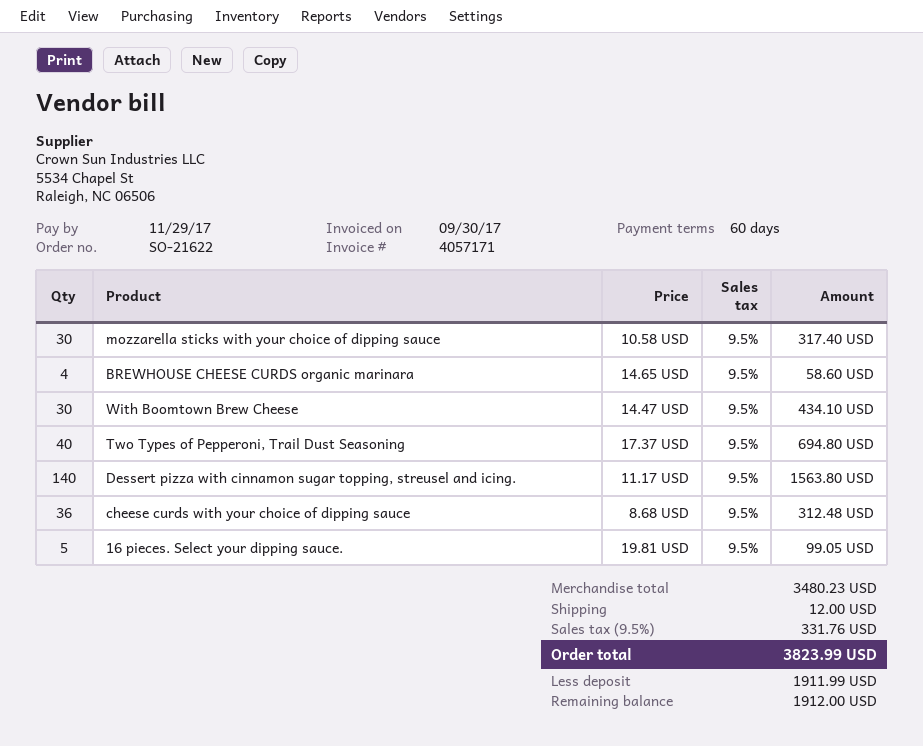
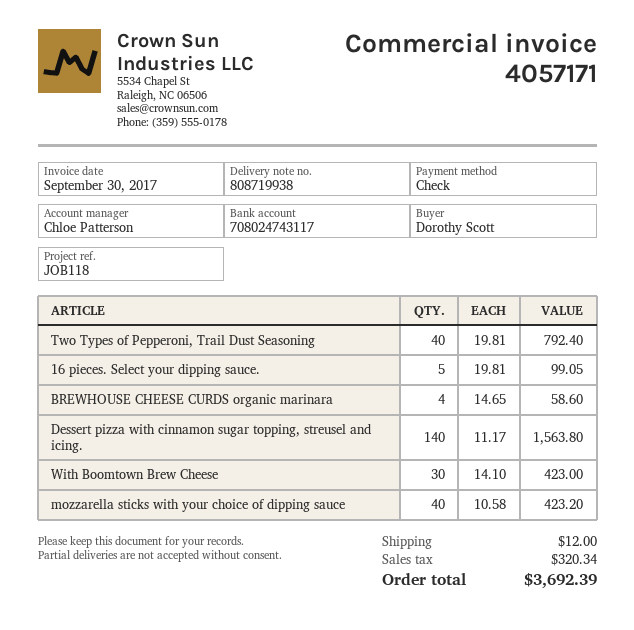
mozzarella sticks with your choice of dipping sauce: 30 x 10.58 = 317.40 -> 40 x 10.58 = 423.20
With Boomtown Brew Cheese: 30 x 14.47 = 434.10 -> 30 x 14.10 = 423.00
Two Types of Pepperoni, Trail Dust Seasoning: 40 x 17.37 = 694.80 -> 40 x 19.81 = 792.40
cheese curds with your choice of dipping sauce: 36 x 8.68 = 312.48 -> none
tax: 331.76 -> 320.34
total: 3823.99 -> 3692.39

